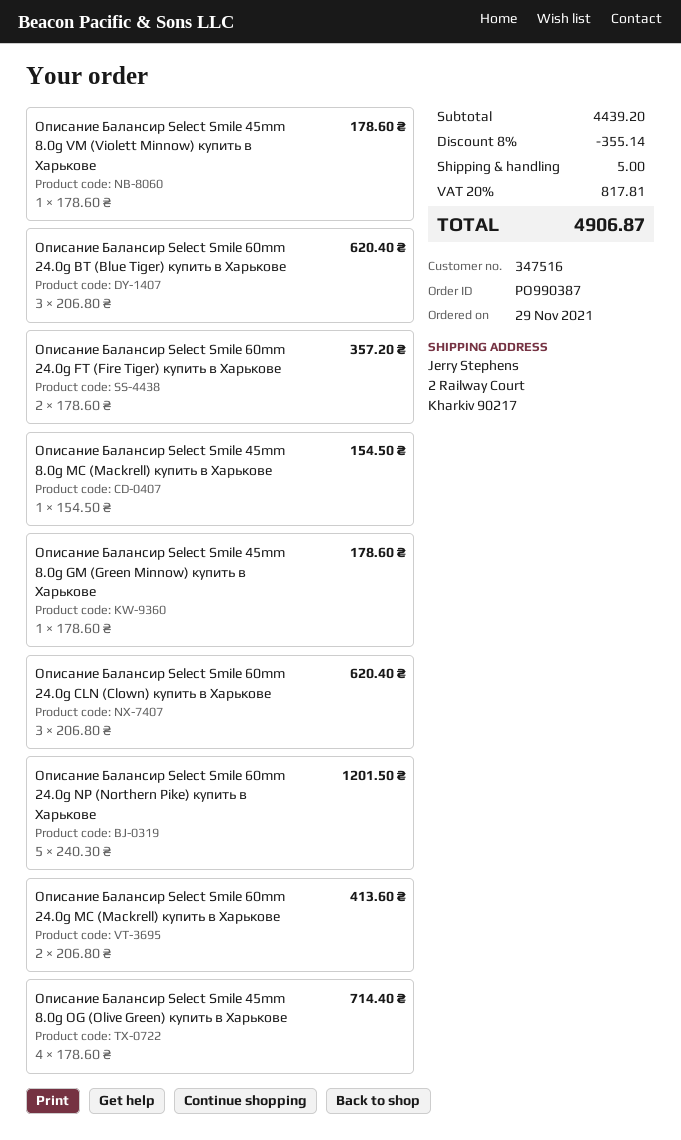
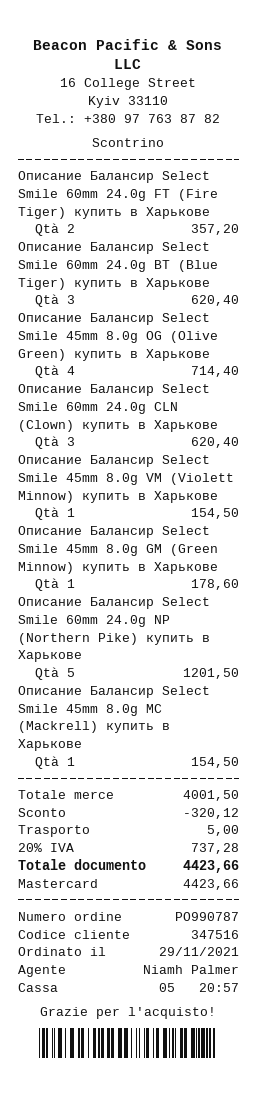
order number: PO990387 -> PO990787
Описание Балансир Select Smile 45mm 8.0g VM (Violett Minnow) купить в Харькове: 1 for 178.60 -> 1 for 154.50
Описание Балансир Select Smile 60mm 24.0g MC (Mackrell) купить в Харькове: 2 for 413.60 -> none
subtotal: 4439.20 -> 4001.50
discount: 355.14 -> 320.12
tax: 20% = 817.81 -> 20% = 737.28
total: 4906.87 -> 4423.66

